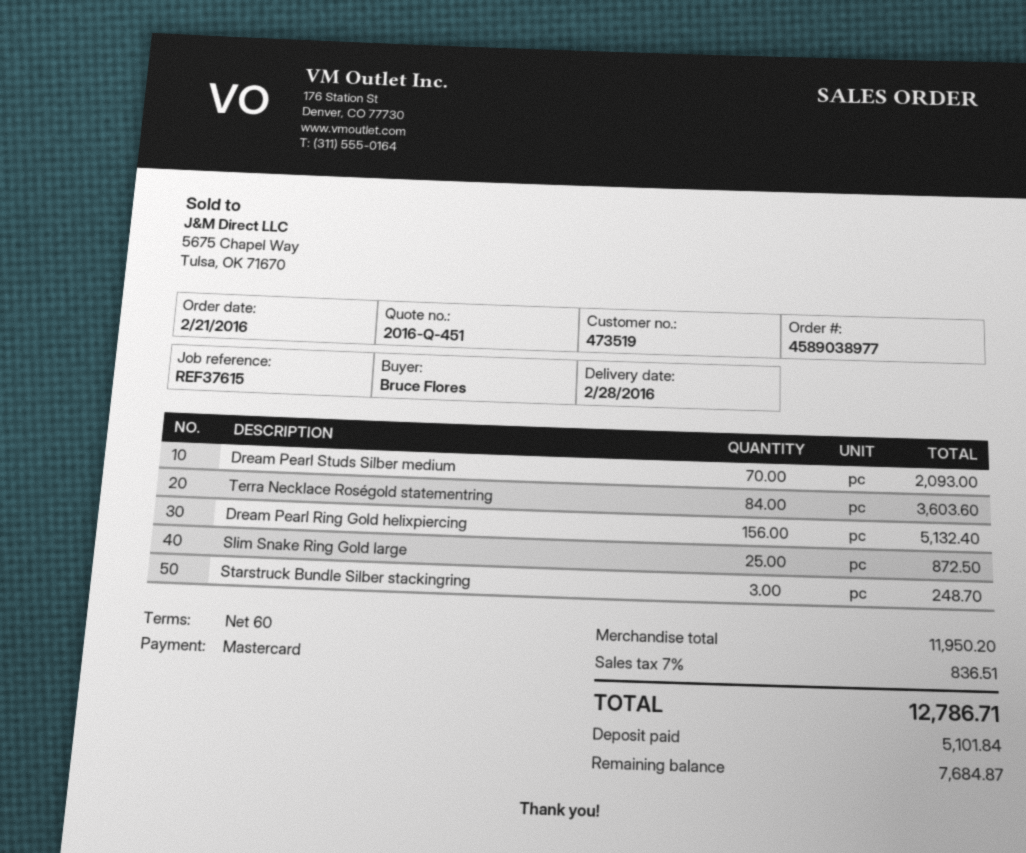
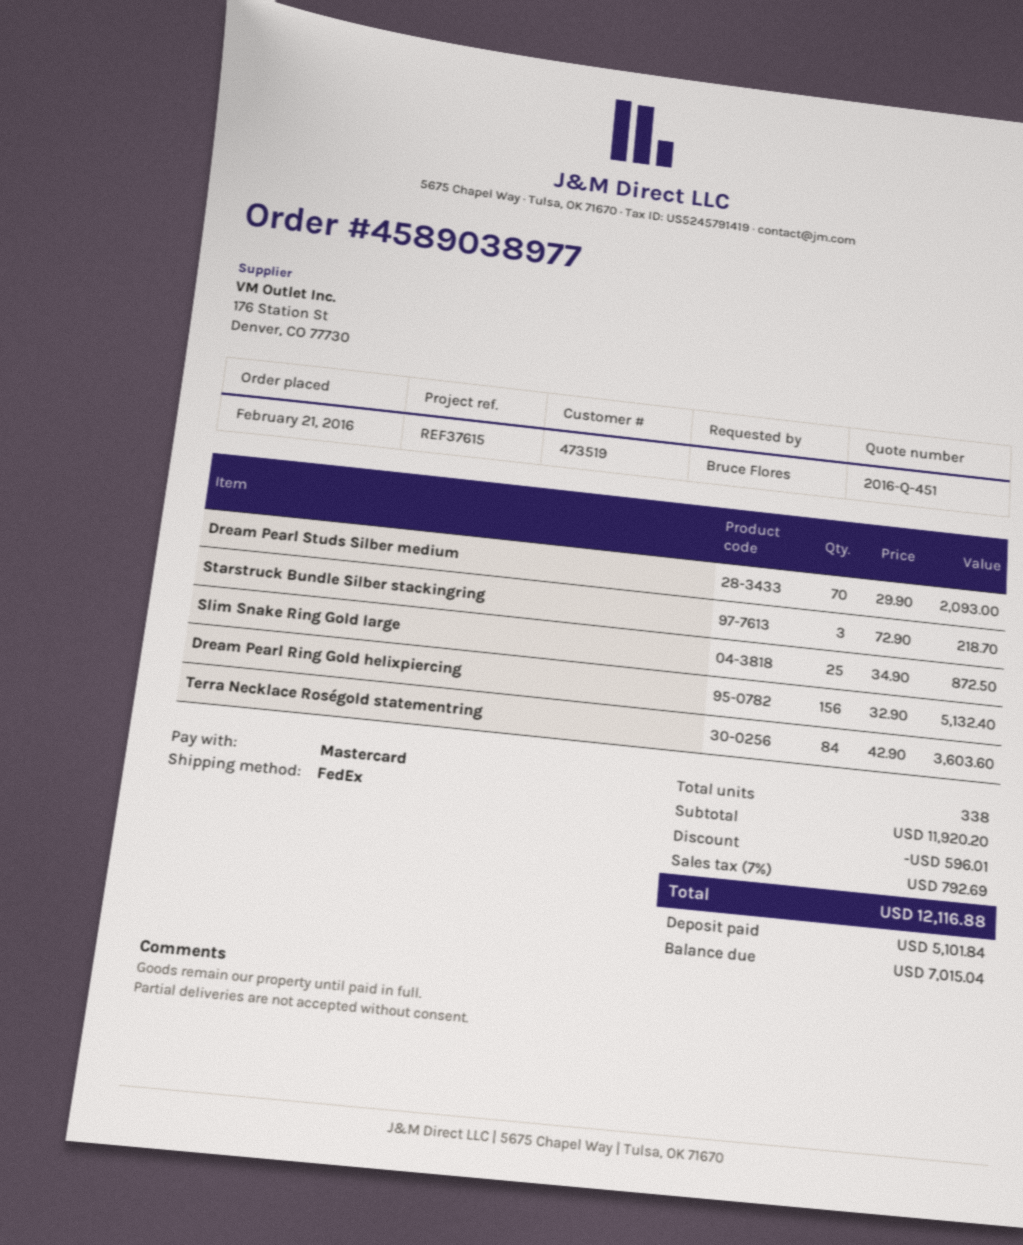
Starstruck Bundle Silber stackingring: 3 for 248.70 -> 3 for 218.70
subtotal: 11950.20 -> 11920.20
discount: none -> 596.01
tax: 7% = 836.51 -> 7% = 792.69
total: 12786.71 -> 12116.88
balance: 7684.87 -> 7015.04

